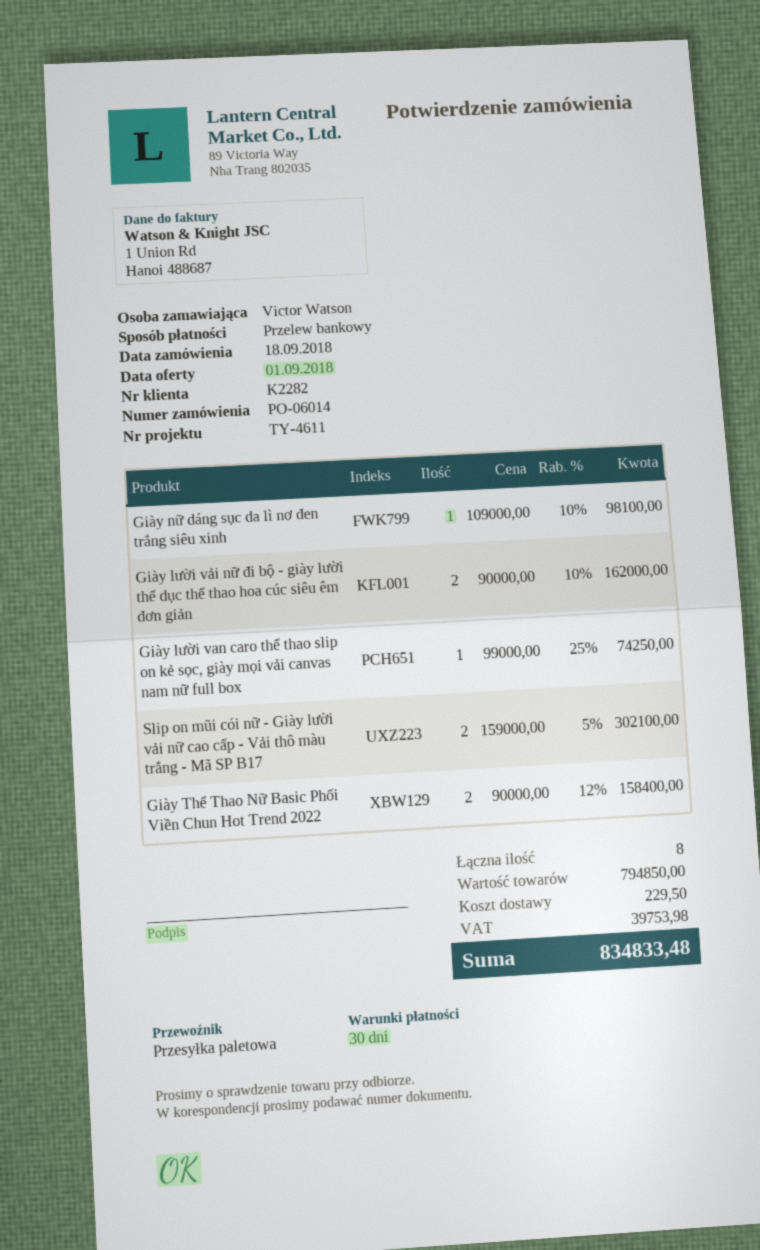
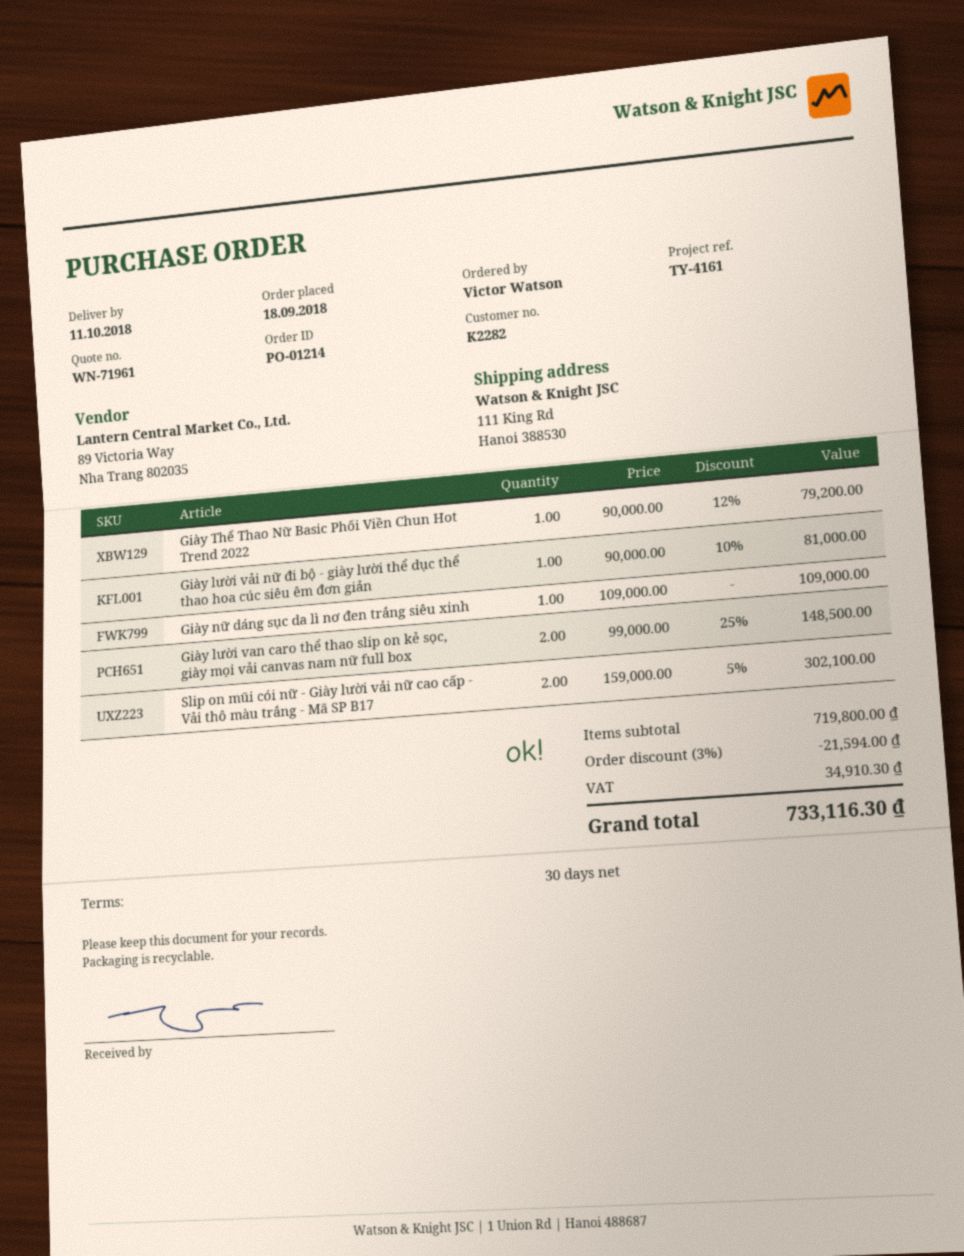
order number: PO-06014 -> PO-01214
reference: TY-4611 -> TY-4161
Giày nữ dáng sục da lì nơ đen trắng siêu xinh: 1 x 109000.00 - 10% = 98100.00 -> 1 x 109000.00 = 109000.00
Giày lười vải nữ đi bộ - giày lười thể dục thể thao hoa cúc siêu êm đơn giản: 2 x 90000.00 - 10% = 162000.00 -> 1 x 90000.00 - 10% = 81000.00
Giày lười van caro thể thao slip on kẻ sọc, giày mọi vải canvas nam nữ full box: 1 x 99000.00 - 25% = 74250.00 -> 2 x 99000.00 - 25% = 148500.00
Giày Thể Thao Nữ Basic Phối Viền Chun Hot Trend 2022: 2 x 90000.00 - 12% = 158400.00 -> 1 x 90000.00 - 12% = 79200.00
subtotal: 794850.00 -> 719800.00
discount: none -> 3% = 21594.00
shipping: 229.50 -> none
tax: 39753.98 -> 34910.30
total: 834833.48 -> 733116.30

